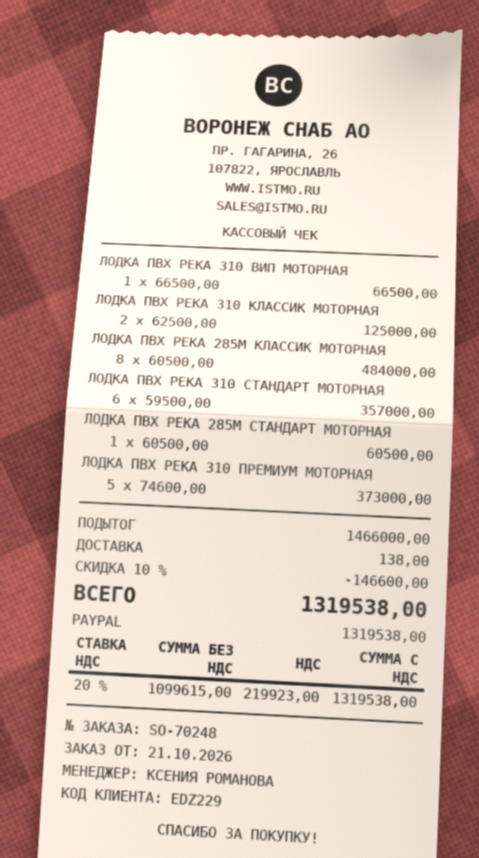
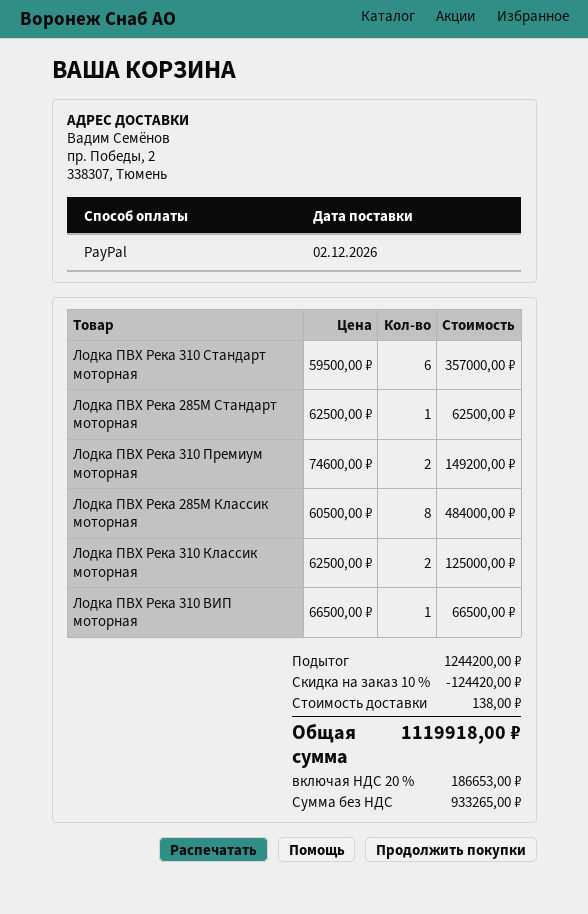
ЛОДКА ПВХ РЕКА 285М СТАНДАРТ МОТОРНАЯ: 1 x 60500.00 = 60500.00 -> 1 x 62500.00 = 62500.00
ЛОДКА ПВХ РЕКА 310 ПРЕМИУМ МОТОРНАЯ: 5 x 74600.00 = 373000.00 -> 2 x 74600.00 = 149200.00
subtotal: 1466000.00 -> 1244200.00
discount: 10% = 146600.00 -> 10% = 124420.00
net: 1099615.00 -> 933265.00
tax: 20% = 219923.00 -> 20% = 186653.00
total: 1319538.00 -> 1119918.00

